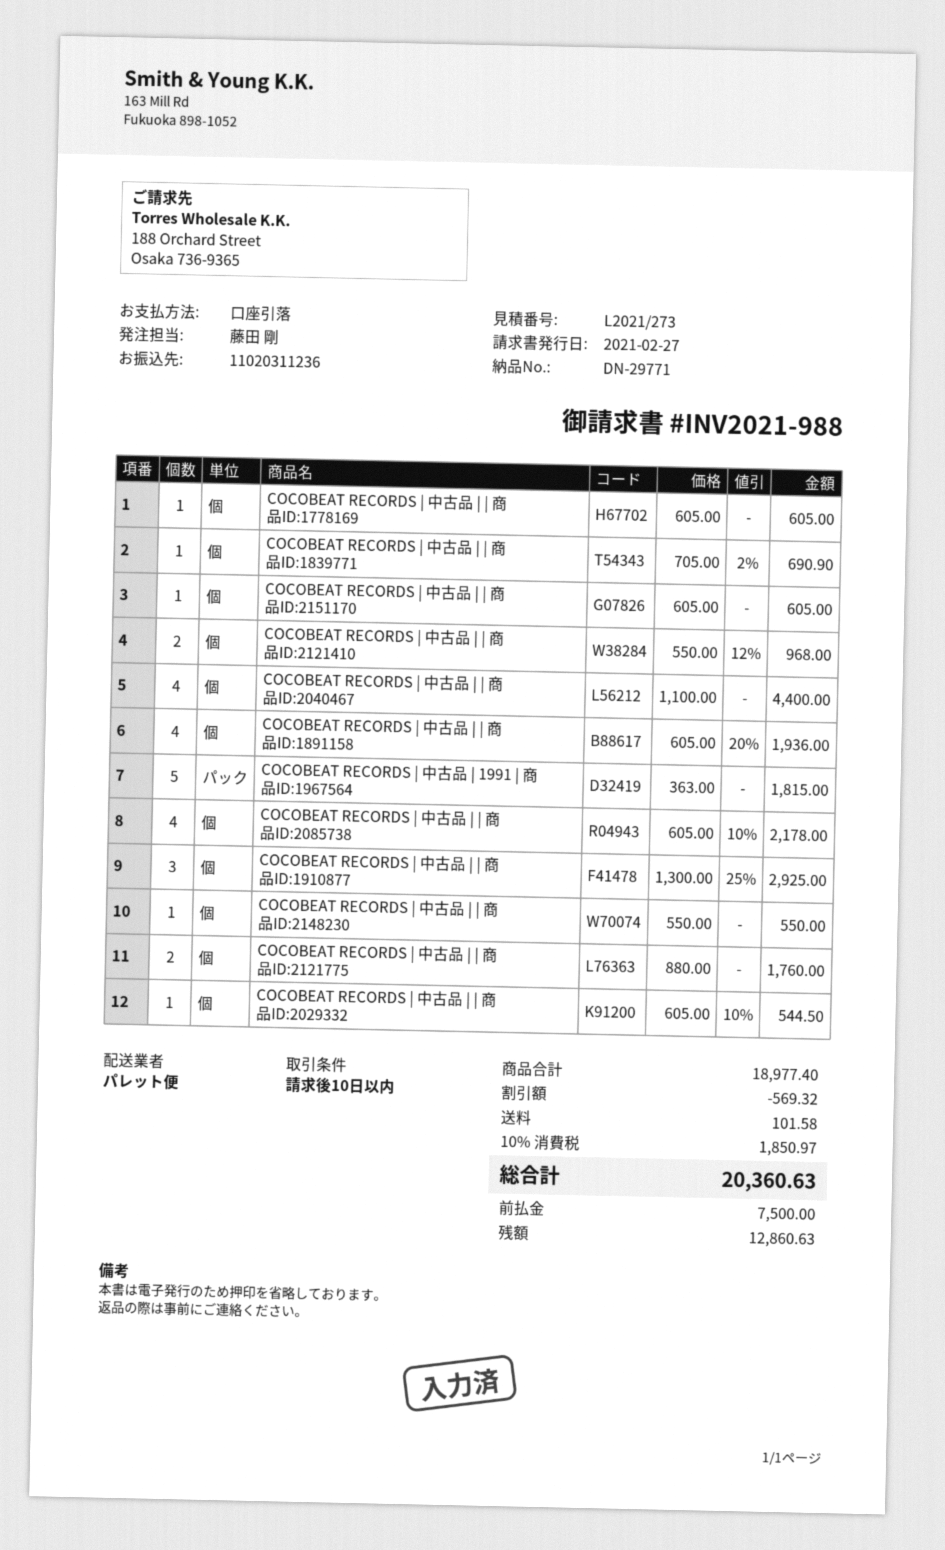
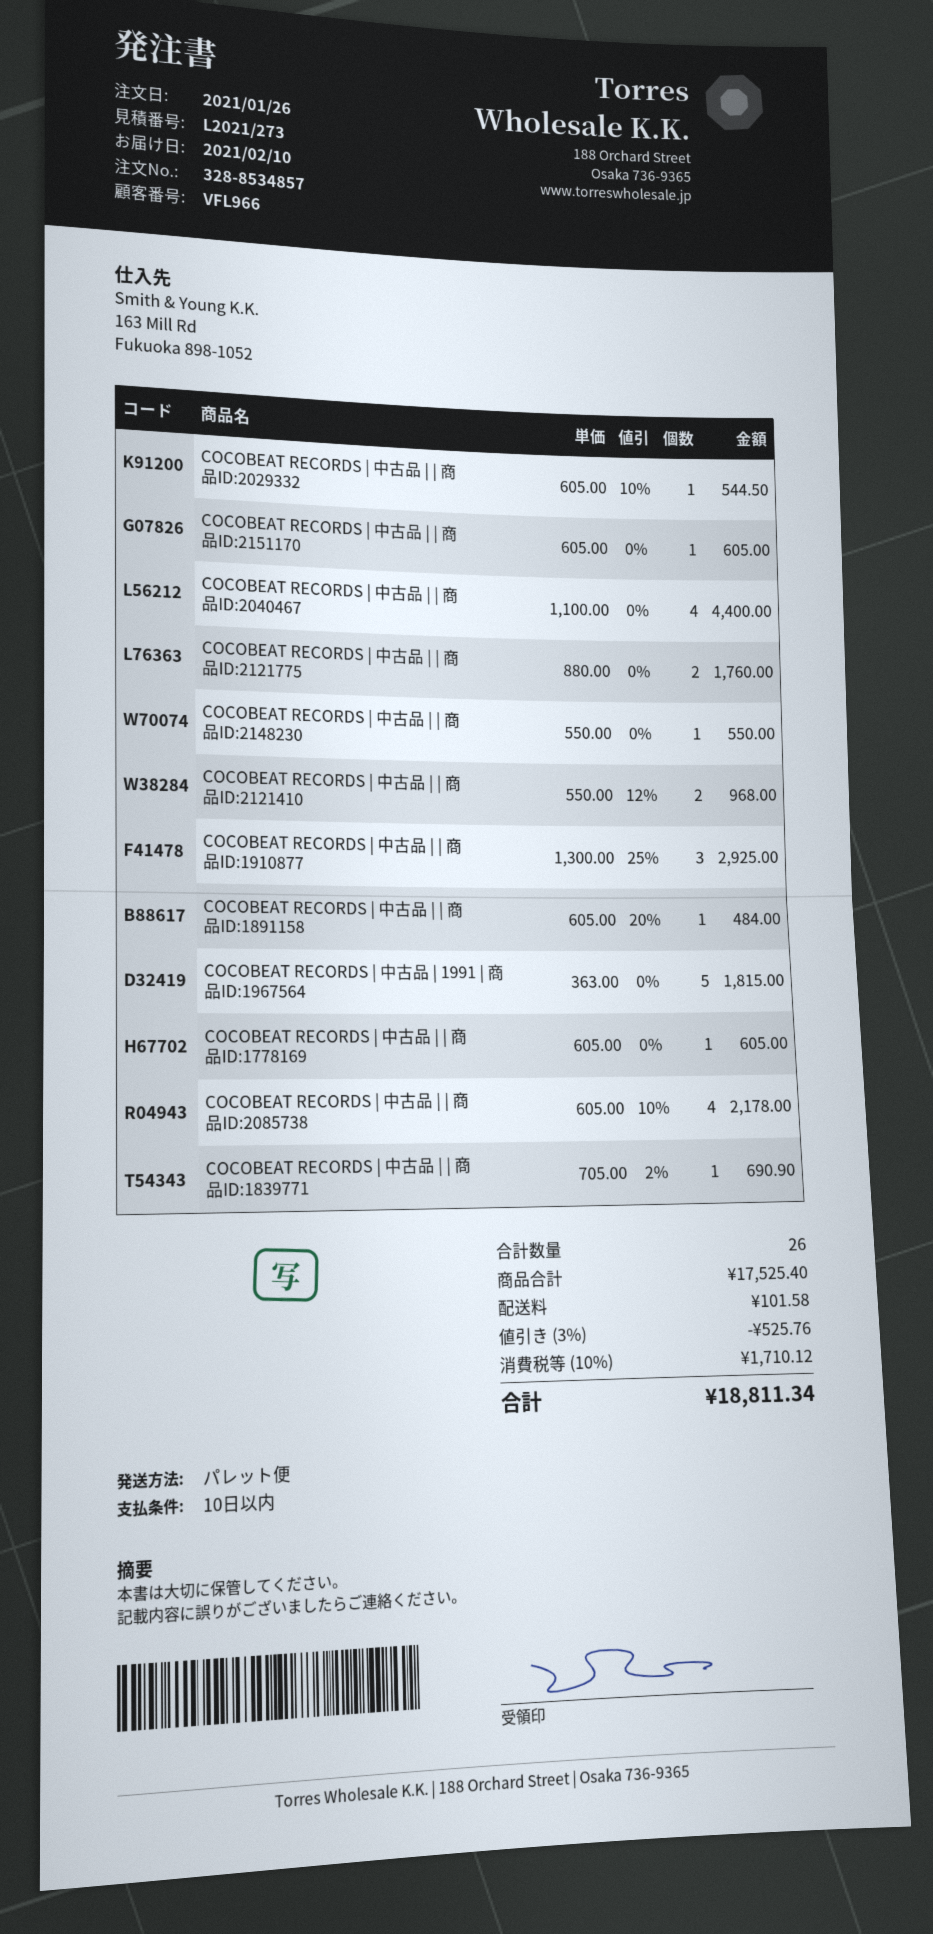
COCOBEAT RECORDS | 中古品 | | 商品ID:1891158: 4 x 605.00 - 20% = 1936.00 -> 1 x 605.00 - 20% = 484.00
subtotal: 18977.40 -> 17525.40
discount: 569.32 -> 525.76
tax: 10% = 1850.97 -> 10% = 1710.12
total: 20360.63 -> 18811.34

